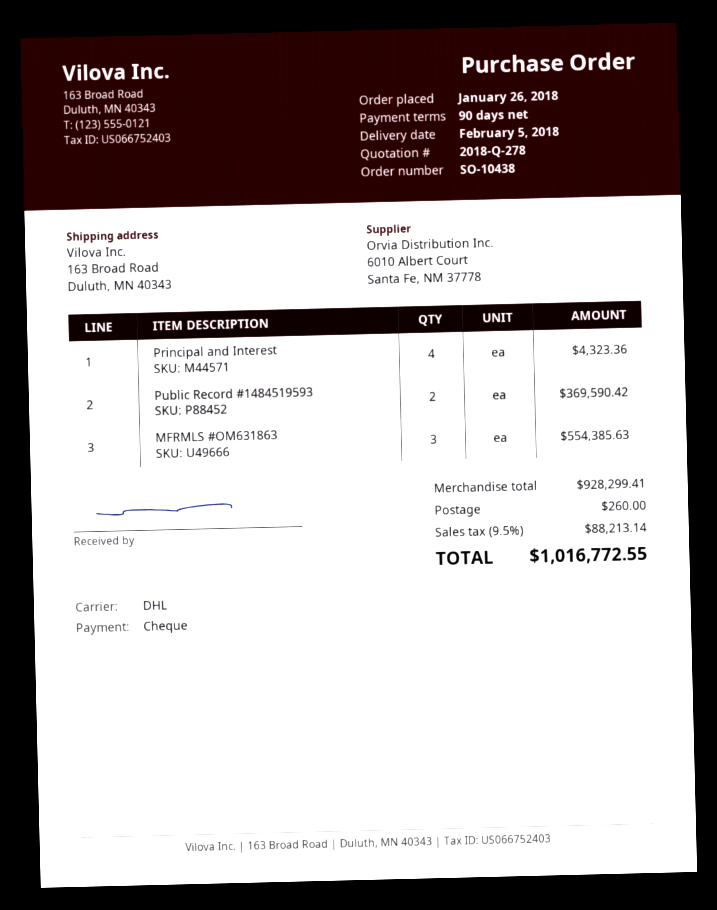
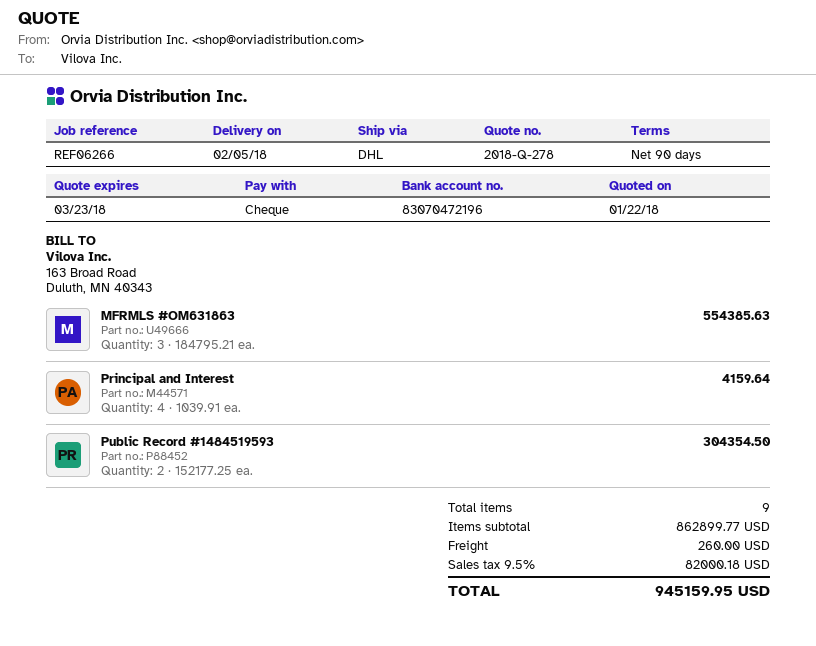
Principal and Interest: 4 for 4323.36 -> 4 for 4159.64
Public Record #1484519593: 2 for 369590.42 -> 2 for 304354.50
subtotal: 928299.41 -> 862899.77
tax: 9.5% = 88213.14 -> 9.5% = 82000.18
total: 1016772.55 -> 945159.95

